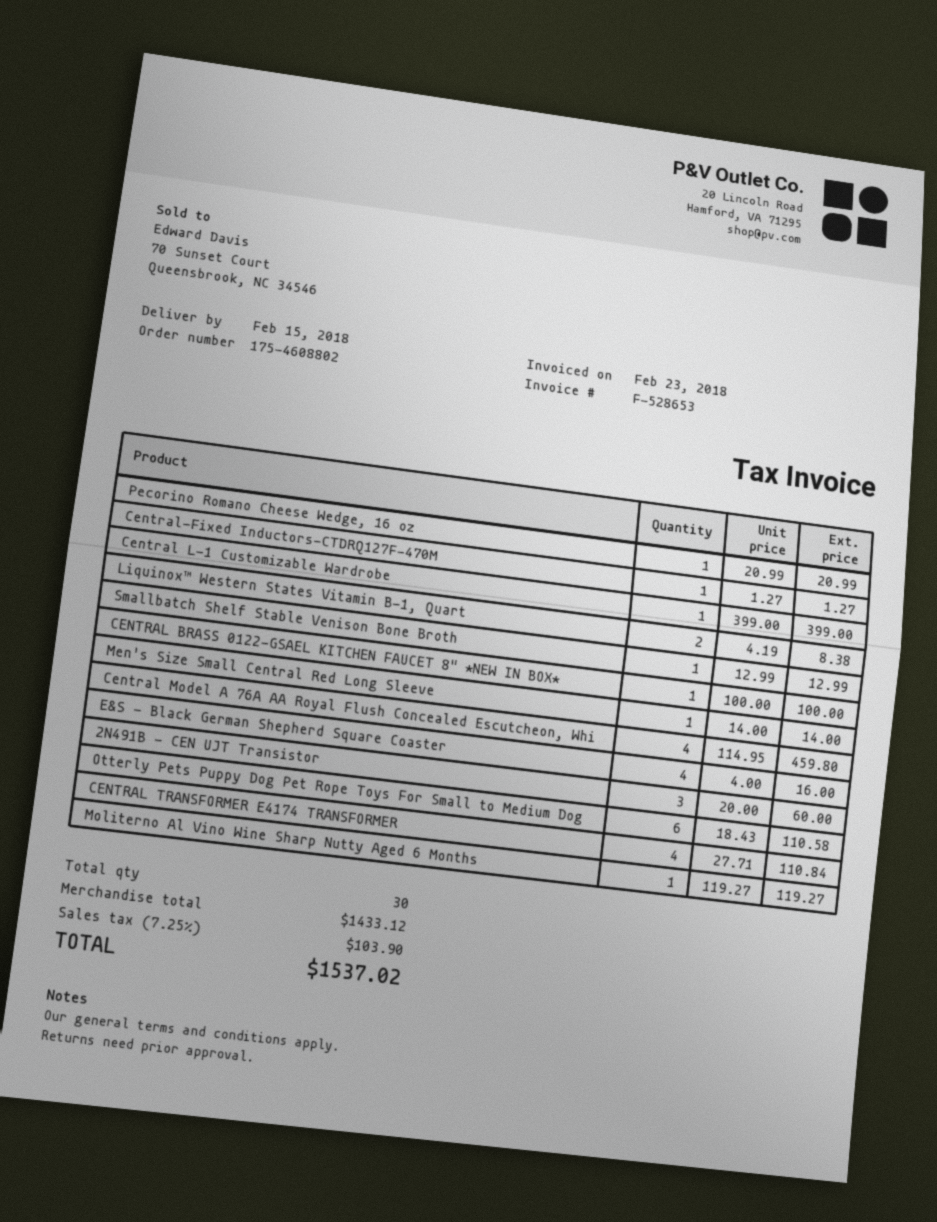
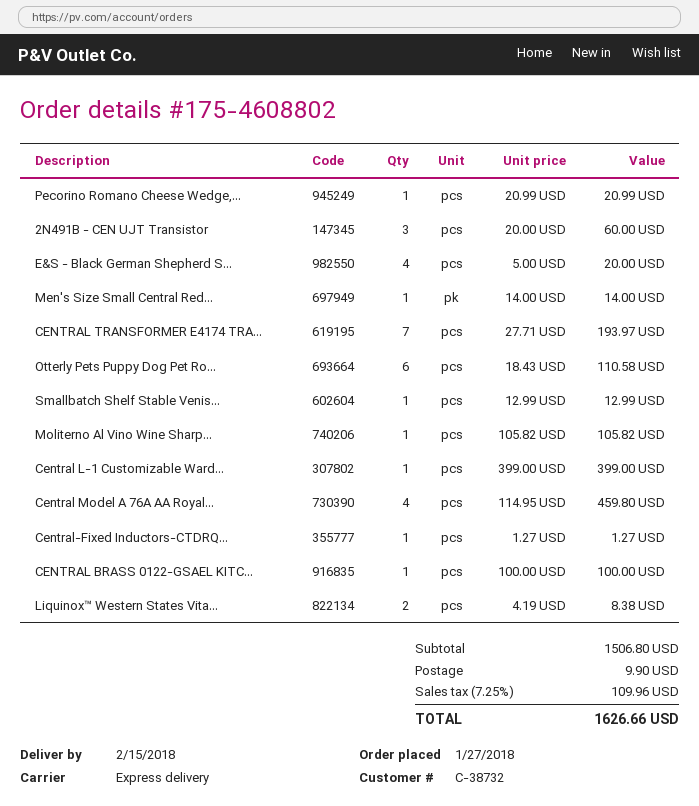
E&S - Black German Shepherd Square Coaster: 4 x 4.00 = 16.00 -> 4 x 5.00 = 20.00
CENTRAL TRANSFORMER E4174 TRANSFORMER: 4 x 27.71 = 110.84 -> 7 x 27.71 = 193.97
Moliterno Al Vino Wine Sharp Nutty Aged 6 Months: 1 x 119.27 = 119.27 -> 1 x 105.82 = 105.82
subtotal: 1433.12 -> 1506.80
shipping: none -> 9.90
tax: 7.25% = 103.90 -> 7.25% = 109.96
total: 1537.02 -> 1626.66

